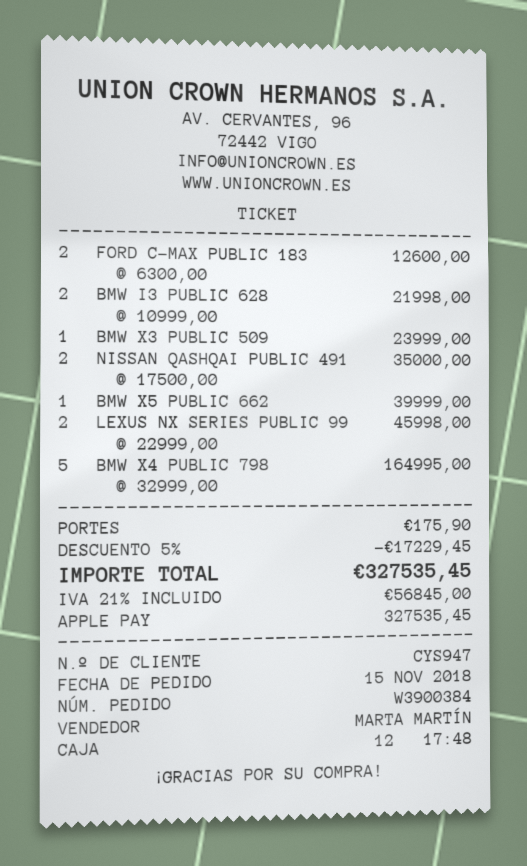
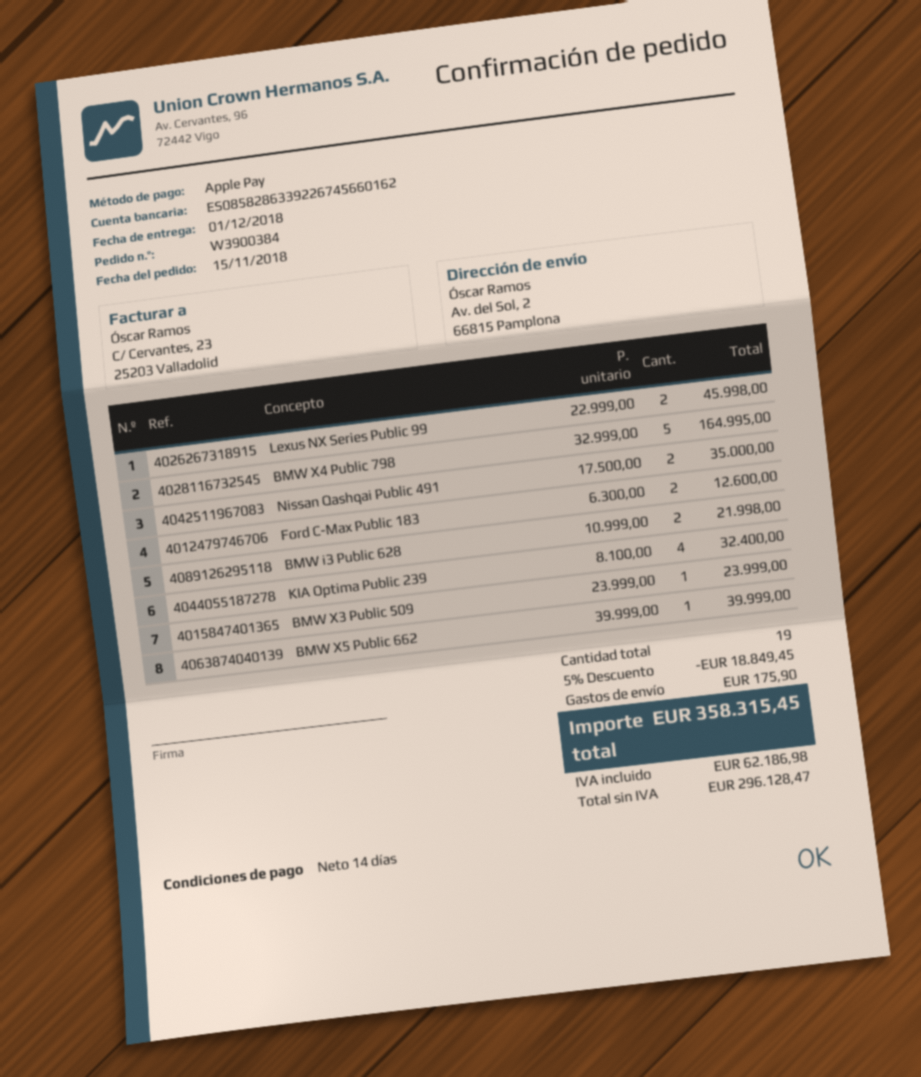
KIA Optima Public 239: none -> 4 x 8100.00 = 32400.00
discount: 5% = 17229.45 -> 5% = 18849.45
tax: 56845.00 -> 62186.98
total: 327535.45 -> 358315.45

